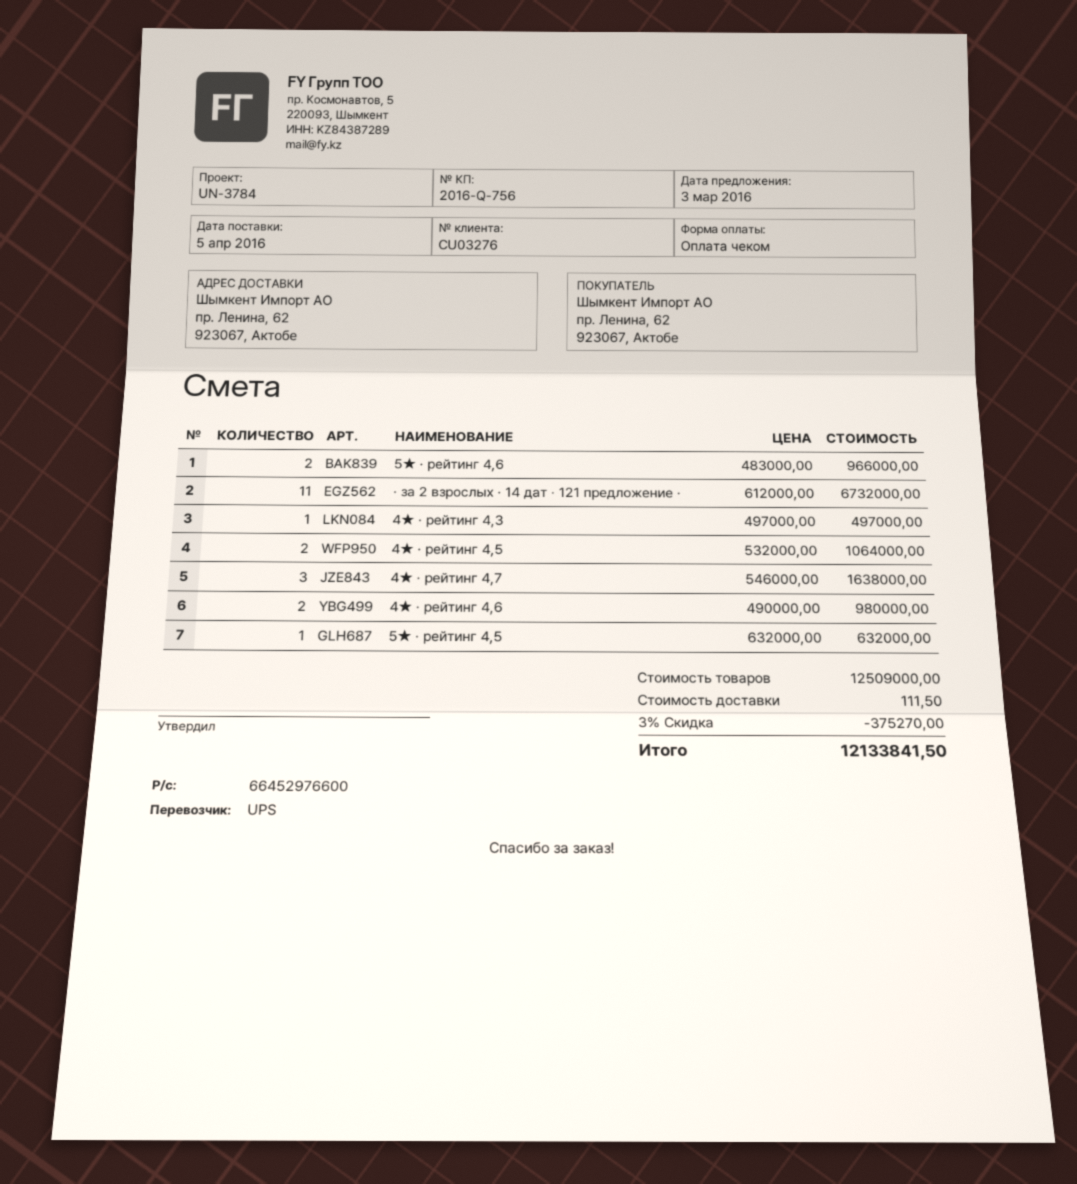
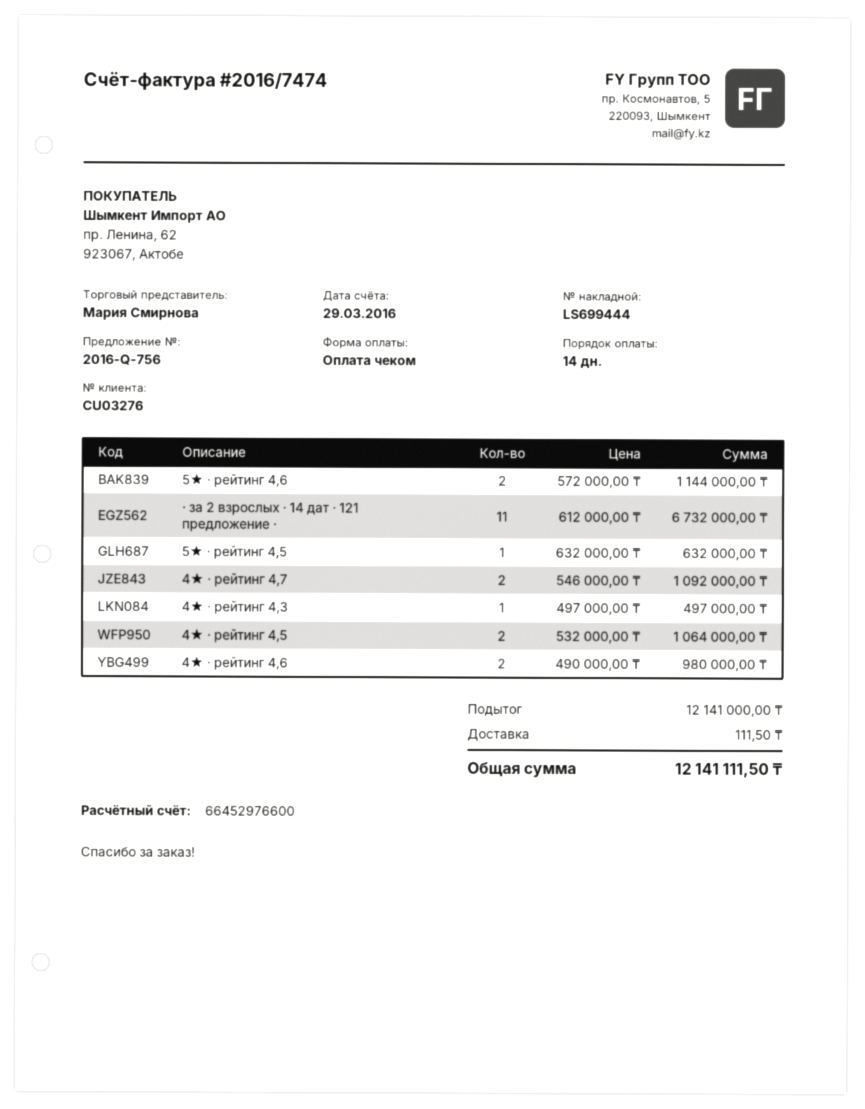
5★ · рейтинг 4,6: 2 x 483000.00 = 966000.00 -> 2 x 572000.00 = 1144000.00
4★ · рейтинг 4,7: 3 x 546000.00 = 1638000.00 -> 2 x 546000.00 = 1092000.00
subtotal: 12509000.00 -> 12141000.00
discount: 3% = 375270.00 -> none
total: 12133841.50 -> 12141111.50

